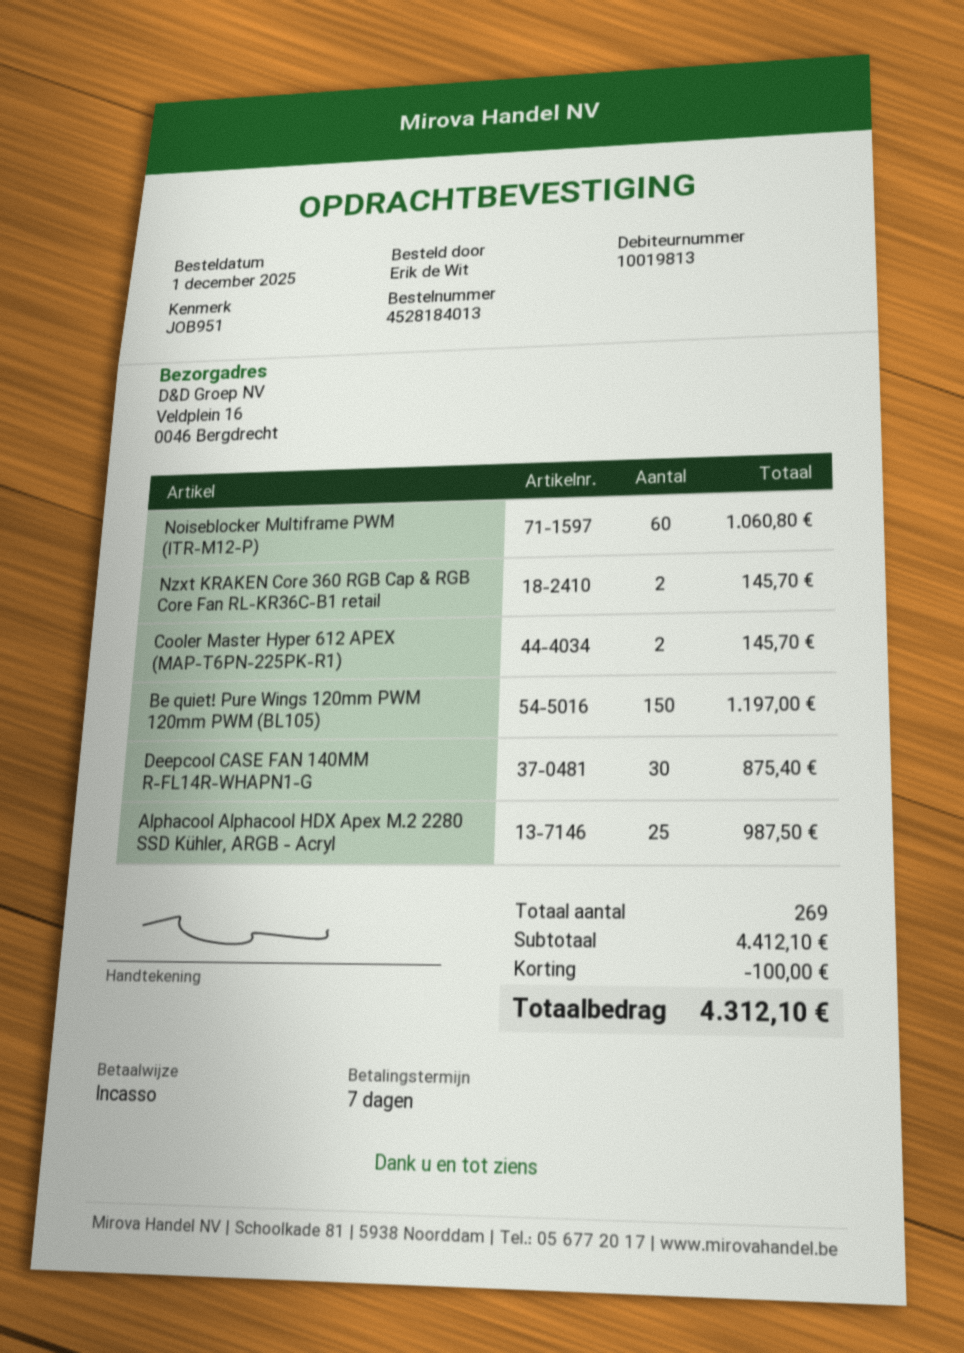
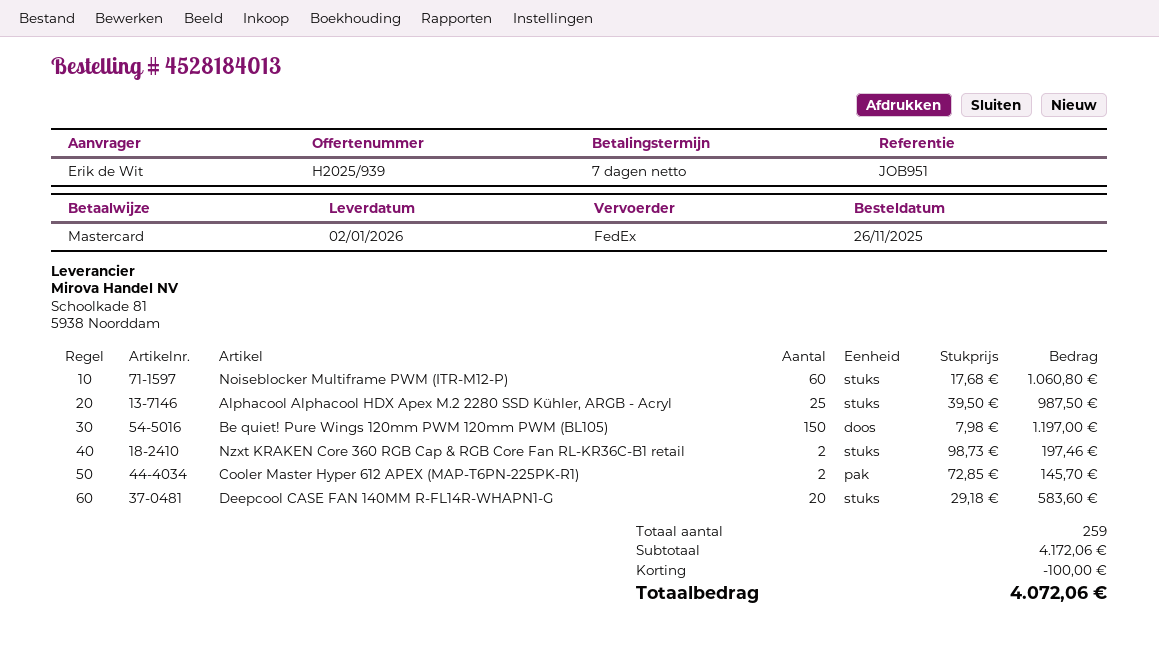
order date: 2025-12-01 -> 2025-11-26
payment method: direct debit -> Mastercard
Nzxt KRAKEN Core 360 RGB Cap & RGB Core Fan RL-KR36C-B1 retail: 2 for 145.70 -> 2 for 197.46
Deepcool CASE FAN 140MM R-FL14R-WHAPN1-G: 30 for 875.40 -> 20 for 583.60
total quantity: 269 -> 259
subtotal: 4412.10 -> 4172.06
total: 4312.10 -> 4072.06

